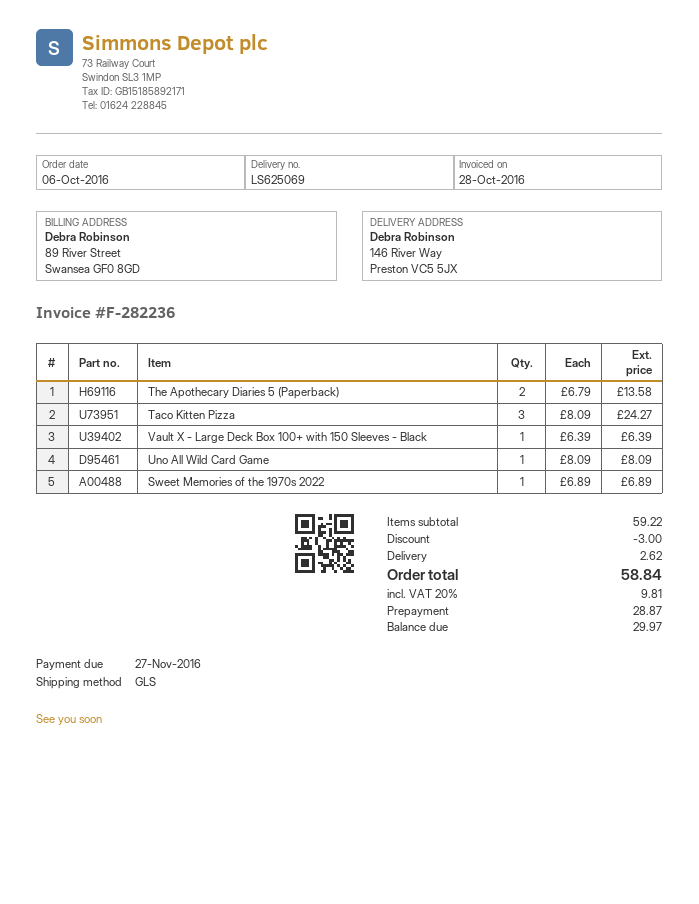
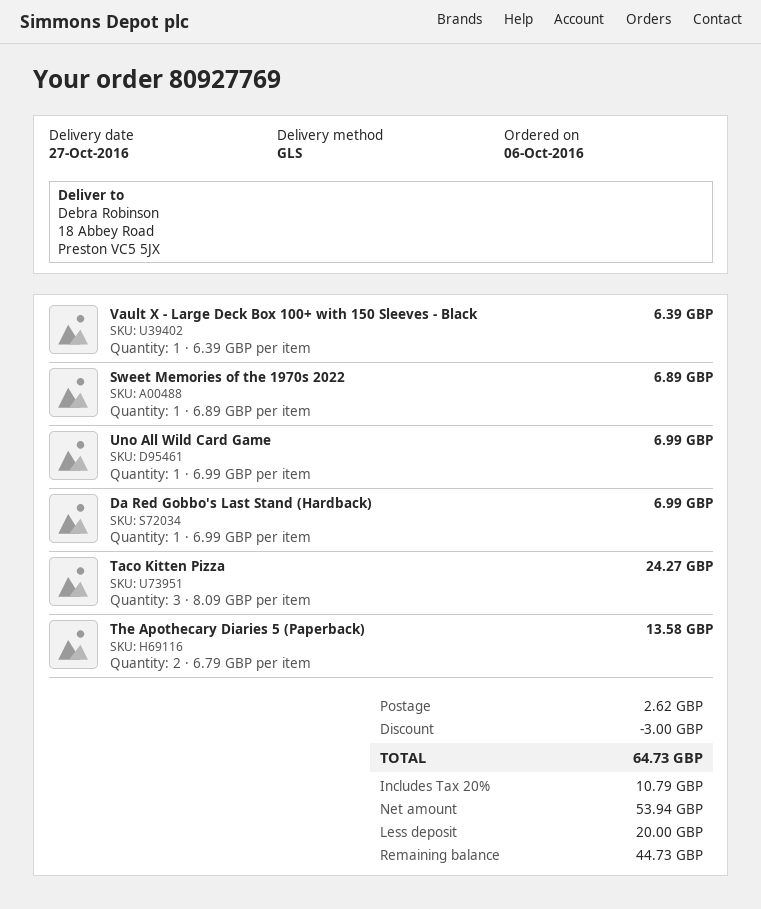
ship to: 146 River Way, Preston VC5 5JX -> 18 Abbey Road, Preston VC5 5JX
Uno All Wild Card Game: 1 x 8.09 = 8.09 -> 1 x 6.99 = 6.99
Da Red Gobbo's Last Stand (Hardback): none -> 1 x 6.99 = 6.99
tax: 20% = 9.81 -> 20% = 10.79
total: 58.84 -> 64.73
deposit: 28.87 -> 20.00
balance: 29.97 -> 44.73

